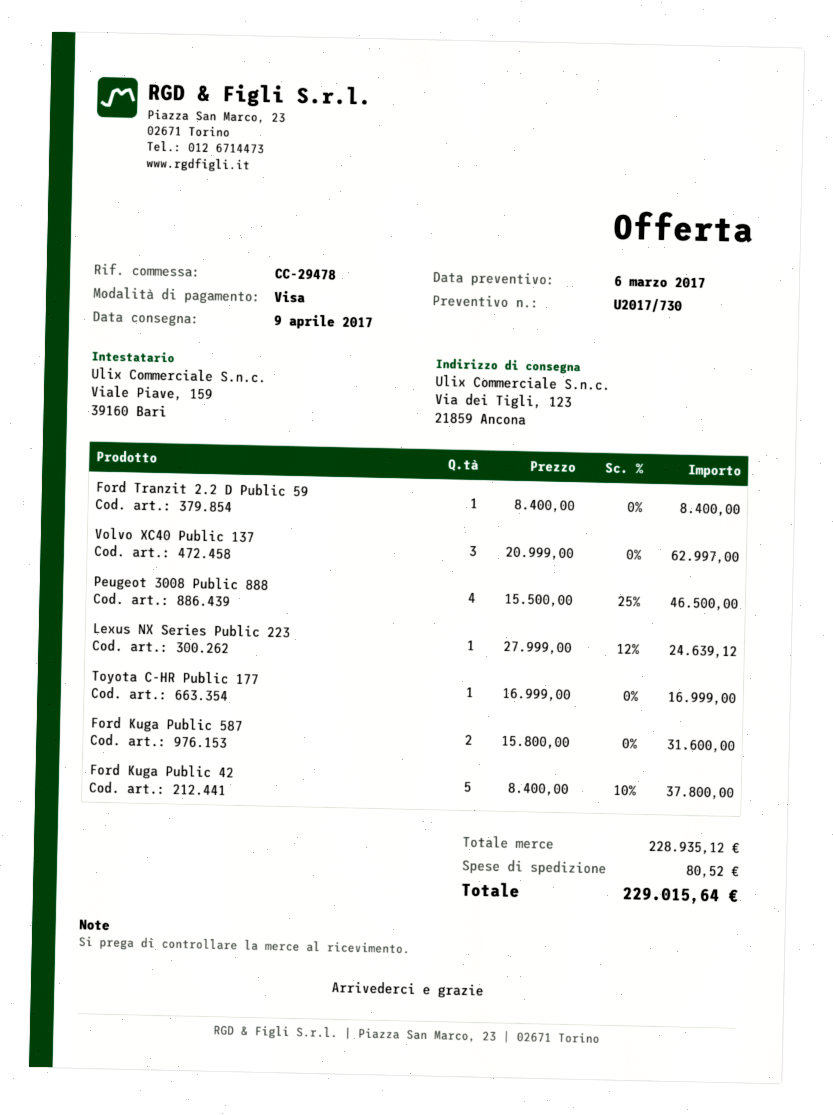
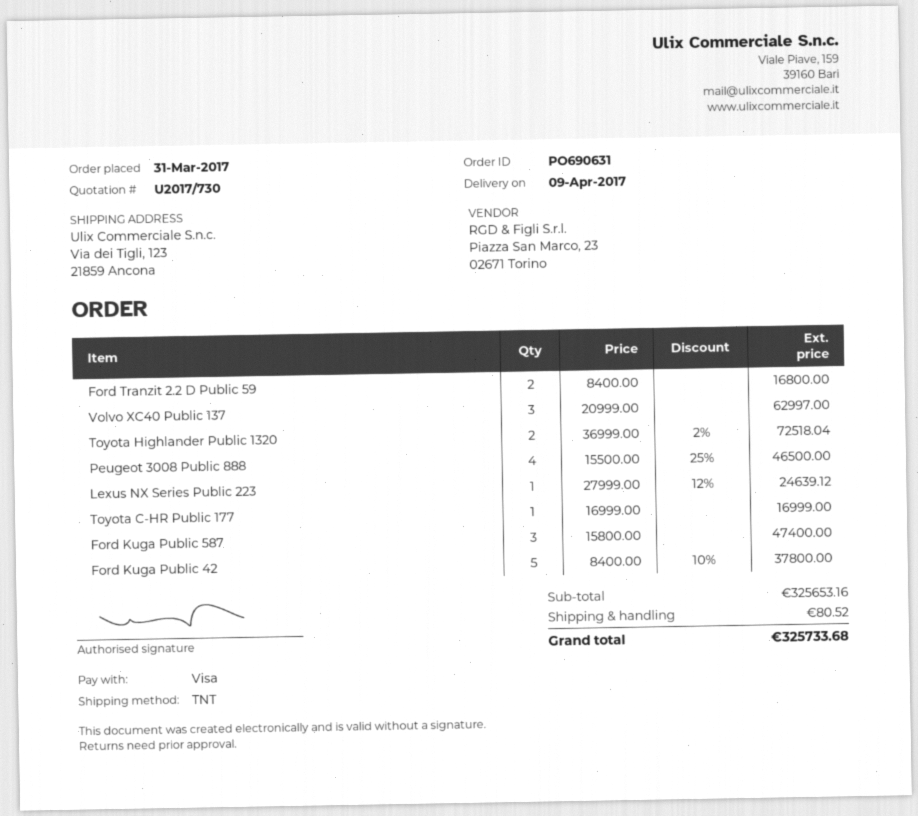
Ford Tranzit 2.2 D Public 59: 1 x 8400.00 = 8400.00 -> 2 x 8400.00 = 16800.00
Ford Kuga Public 587: 2 x 15800.00 = 31600.00 -> 3 x 15800.00 = 47400.00
Toyota Highlander Public 1320: none -> 2 x 36999.00 - 2% = 72518.04
subtotal: 228935.12 -> 325653.16
total: 229015.64 -> 325733.68

